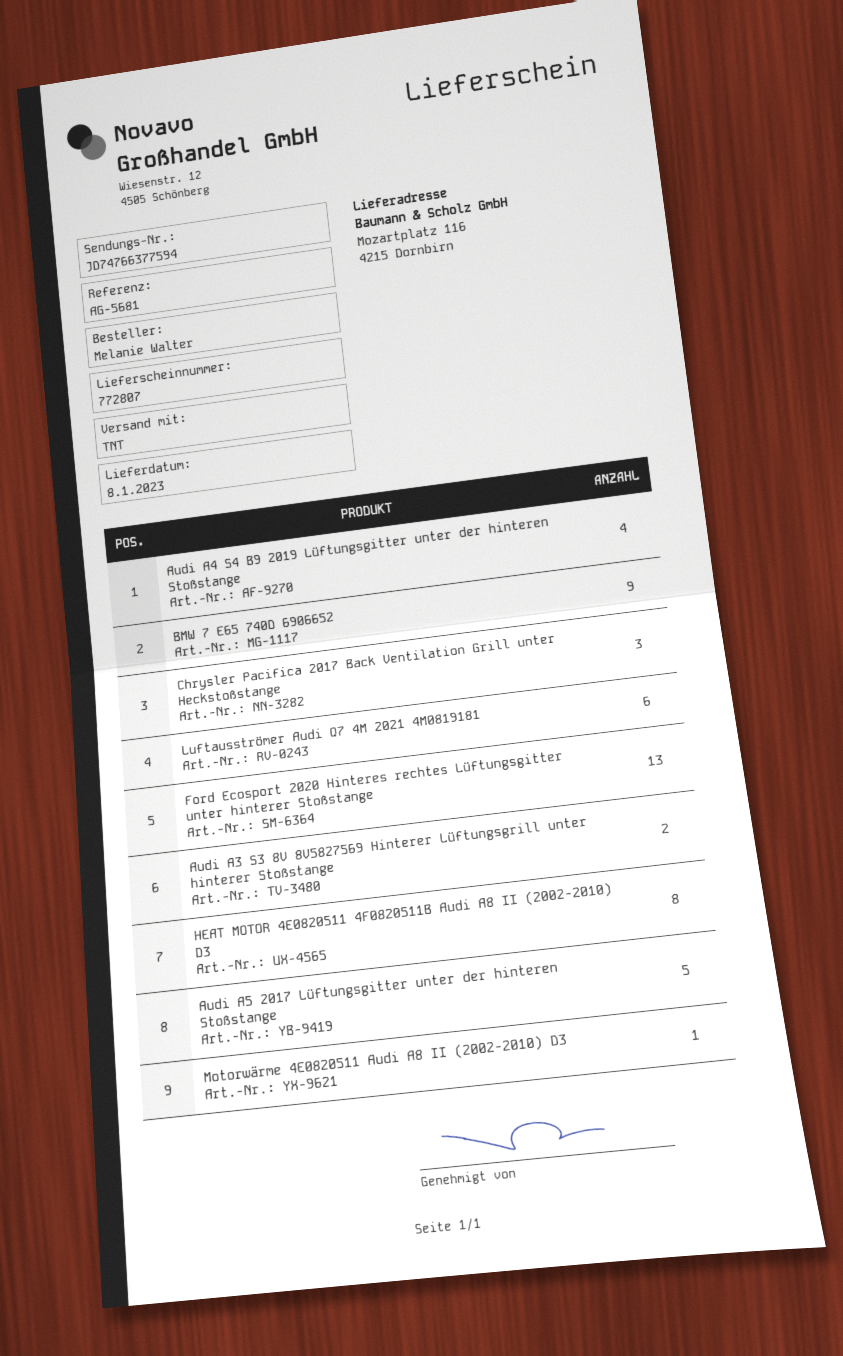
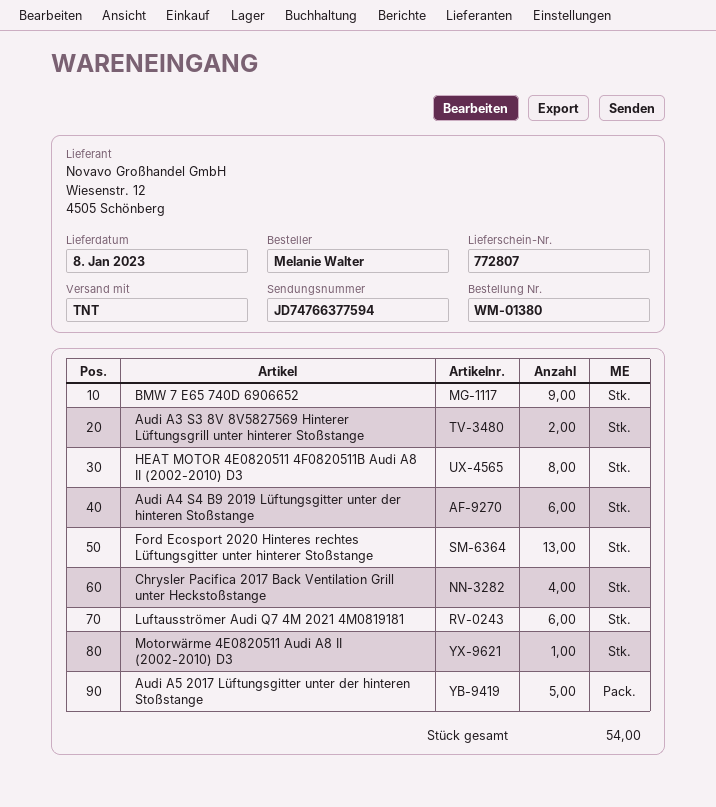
Audi A4 S4 B9 2019 Lüftungsgitter unter der hinteren Stoßstange: 4 -> 6
Chrysler Pacifica 2017 Back Ventilation Grill unter Heckstoßstange: 3 -> 4

